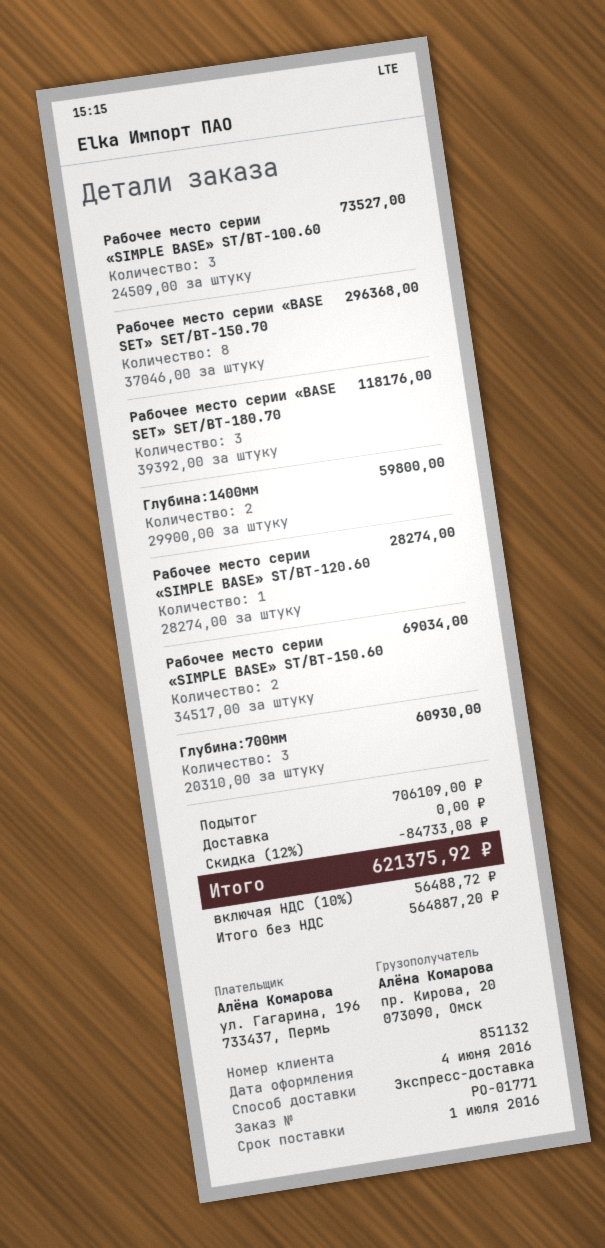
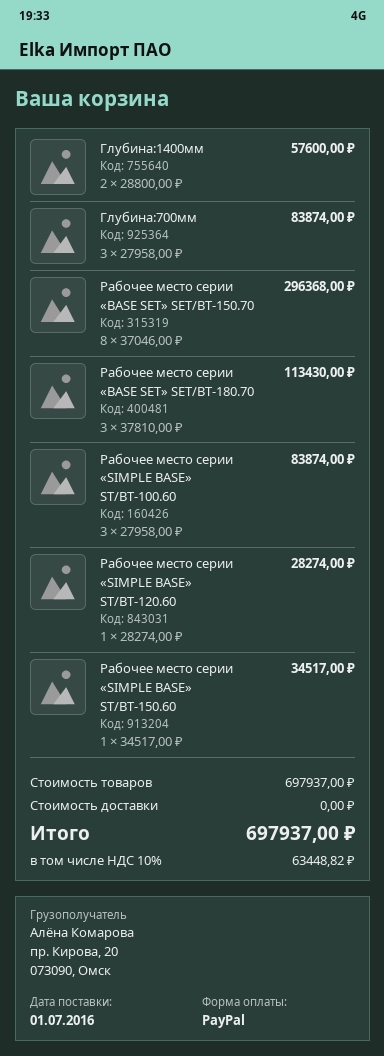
Рабочее место серии «SIMPLE BASE» ST/BT-100.60: 3 x 24509.00 = 73527.00 -> 3 x 27958.00 = 83874.00
Рабочее место серии «BASE SET» SET/BT-180.70: 3 x 39392.00 = 118176.00 -> 3 x 37810.00 = 113430.00
Глубина:1400мм: 2 x 29900.00 = 59800.00 -> 2 x 28800.00 = 57600.00
Рабочее место серии «SIMPLE BASE» ST/BT-150.60: 2 x 34517.00 = 69034.00 -> 1 x 34517.00 = 34517.00
Глубина:700мм: 3 x 20310.00 = 60930.00 -> 3 x 27958.00 = 83874.00
subtotal: 706109.00 -> 697937.00
discount: 12% = 84733.08 -> none
tax: 10% = 56488.72 -> 10% = 63448.82
total: 621375.92 -> 697937.00

